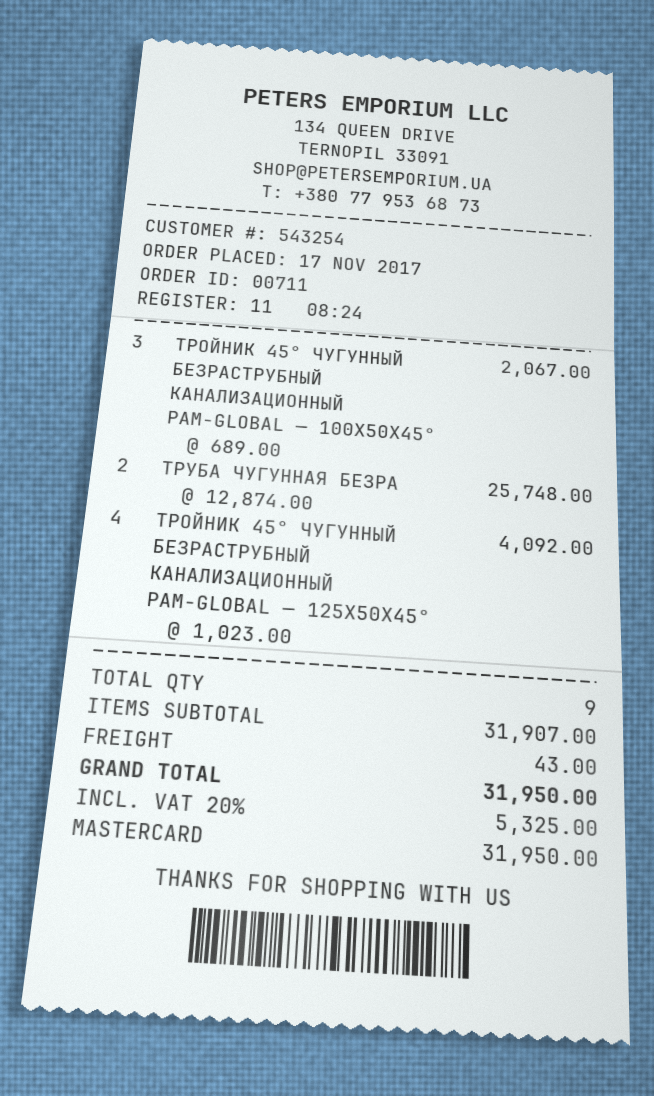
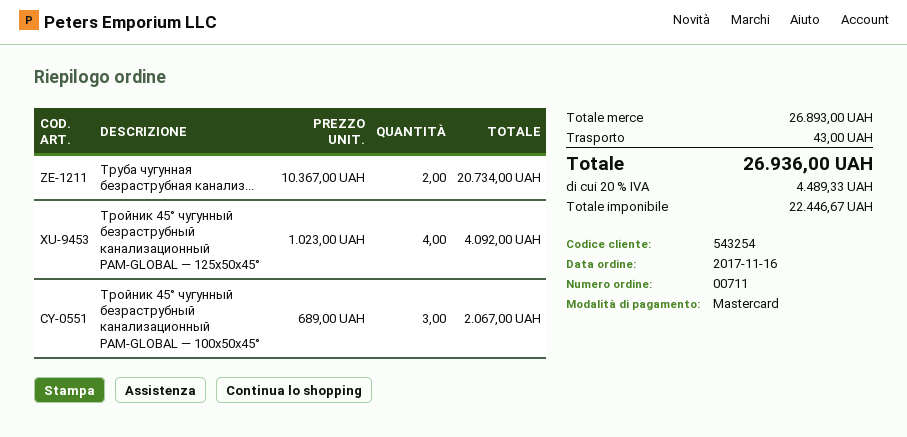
order date: 2017-11-17 -> 2017-11-16
ТРУБА ЧУГУННАЯ БЕЗРА: 2 x 12874.00 = 25748.00 -> 2 x 10367.00 = 20734.00
subtotal: 31907.00 -> 26893.00
tax: 20% = 5325.00 -> 20% = 4489.33
total: 31950.00 -> 26936.00

